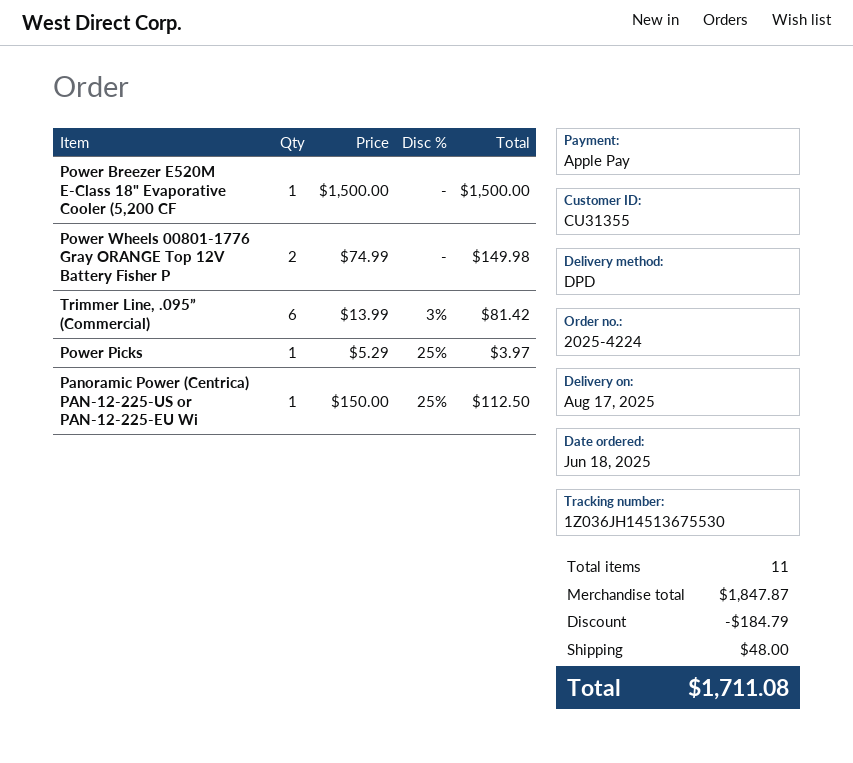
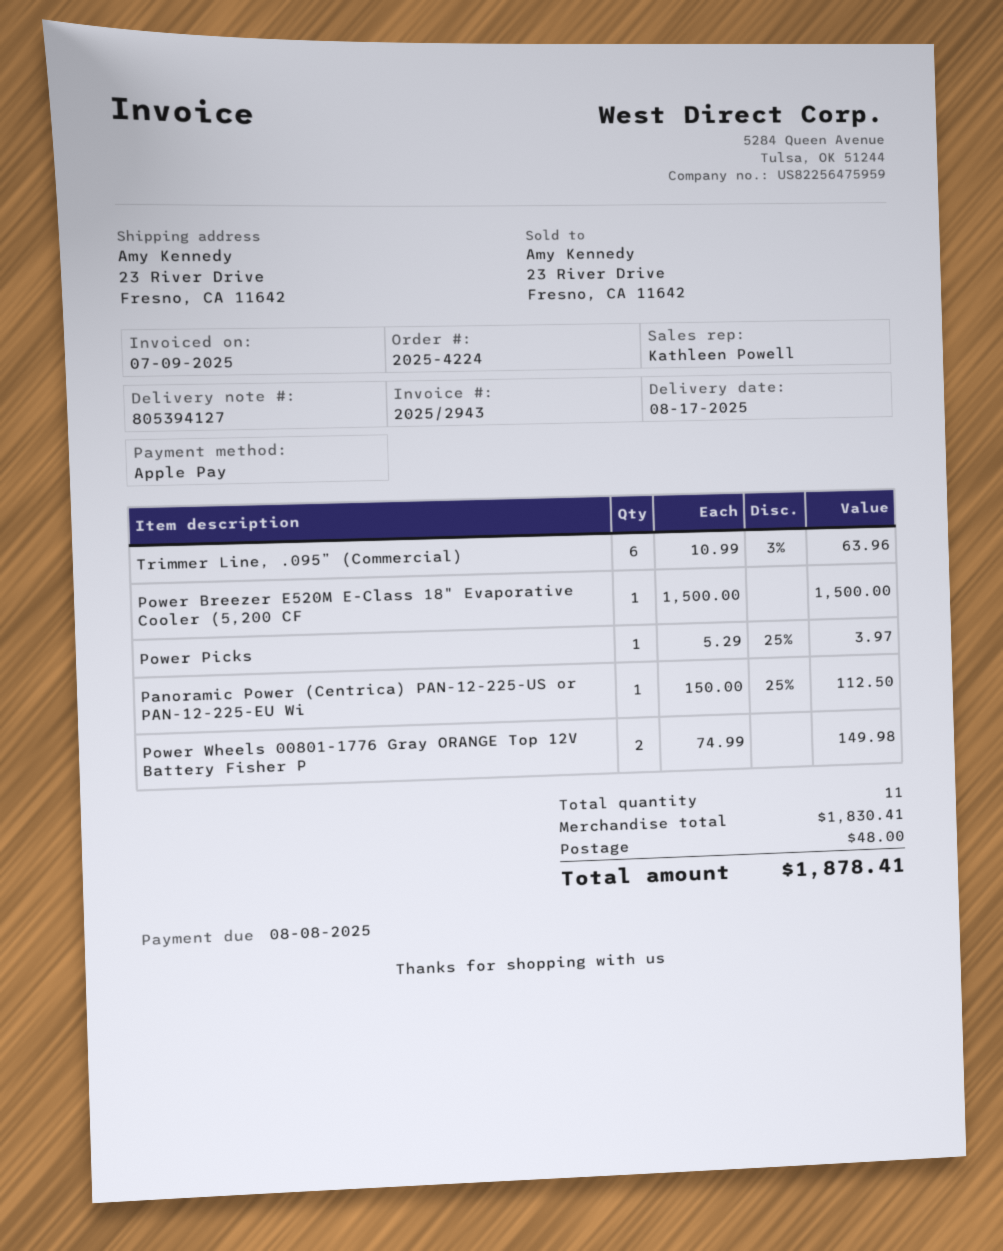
Trimmer Line, .095” (Commercial): 6 x 13.99 - 3% = 81.42 -> 6 x 10.99 - 3% = 63.96
subtotal: 1847.87 -> 1830.41
discount: 184.79 -> none
total: 1711.08 -> 1878.41

